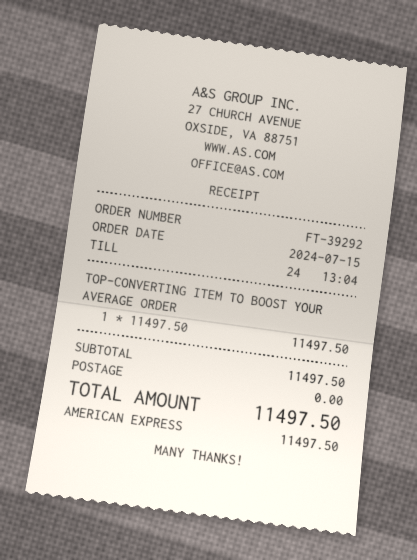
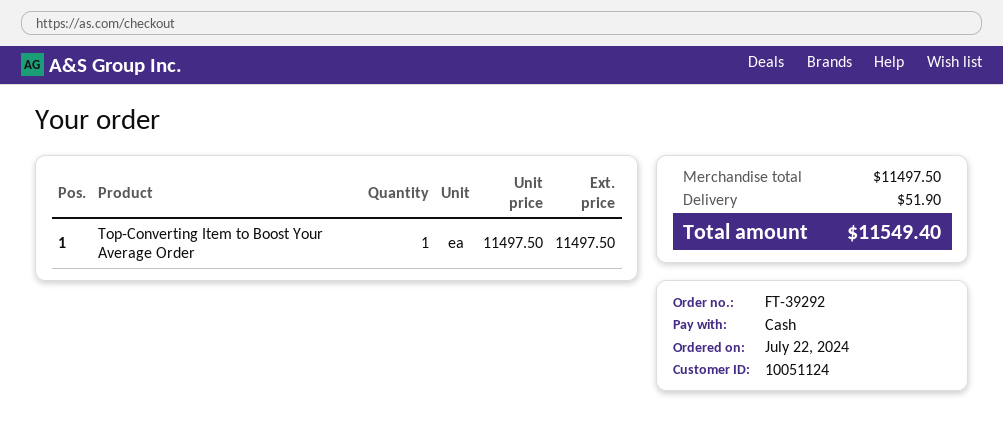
order date: 2024-07-15 -> 2024-07-22
payment method: American Express -> cash
shipping: 0.00 -> 51.90
total: 11497.50 -> 11549.40

